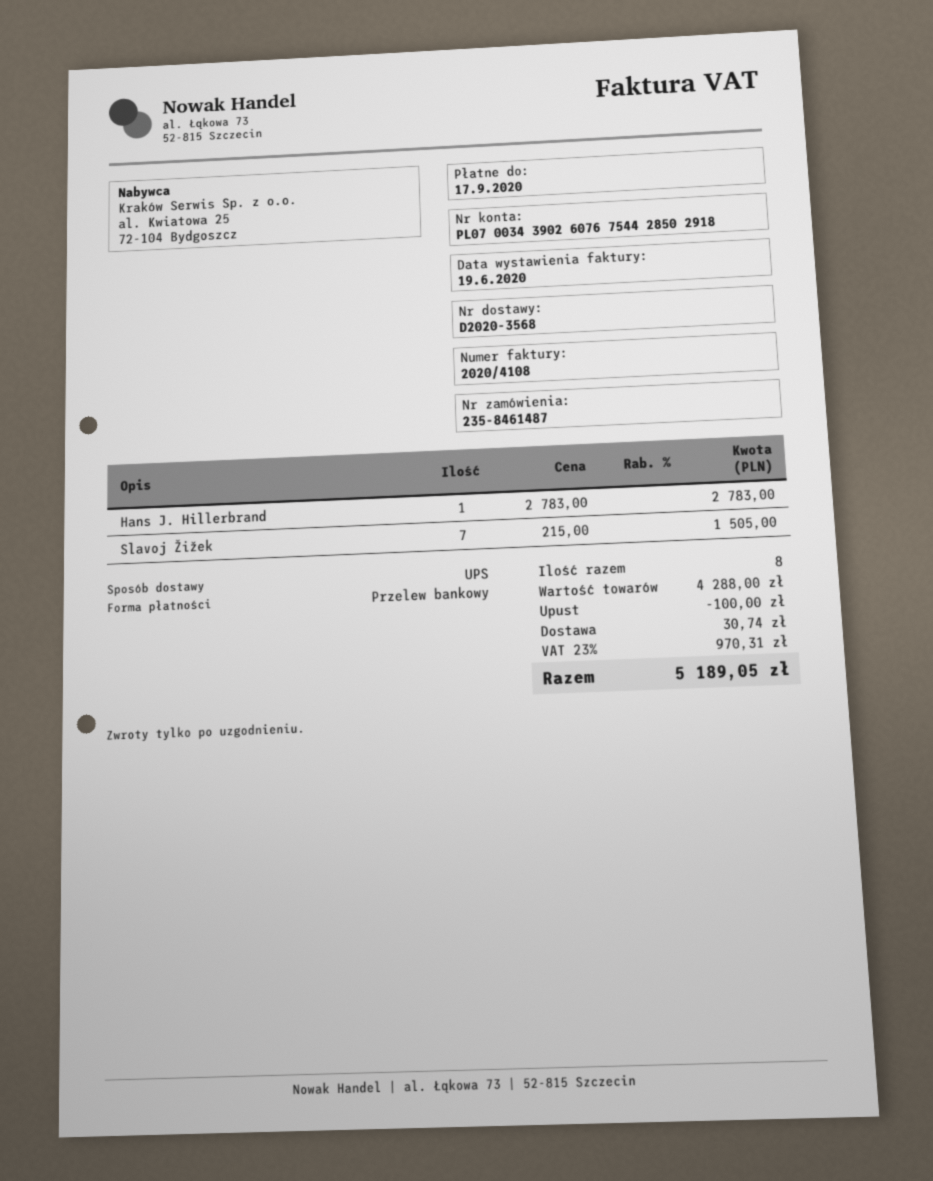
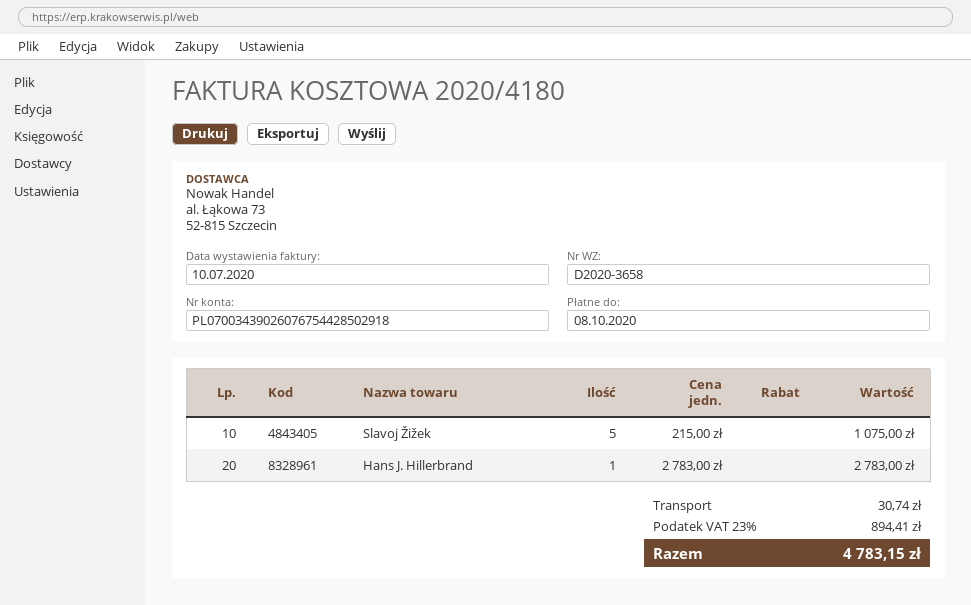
delivery note number: D2020-3568 -> D2020-3658
invoice number: 2020/4108 -> 2020/4180
invoice date: 2020-06-19 -> 2020-07-10
due date: 2020-09-17 -> 2020-10-08
Slavoj Žižek: 7 x 215.00 = 1505.00 -> 5 x 215.00 = 1075.00
discount: 100.00 -> none
tax: 23% = 970.31 -> 23% = 894.41
total: 5189.05 -> 4783.15

